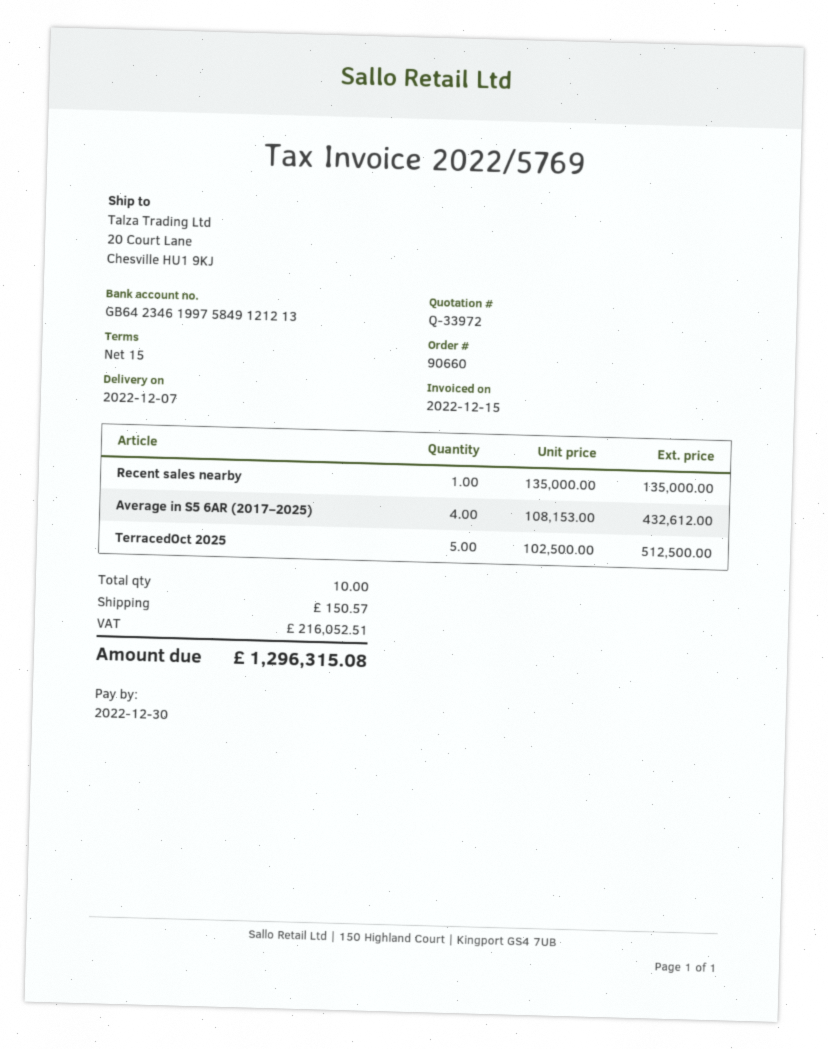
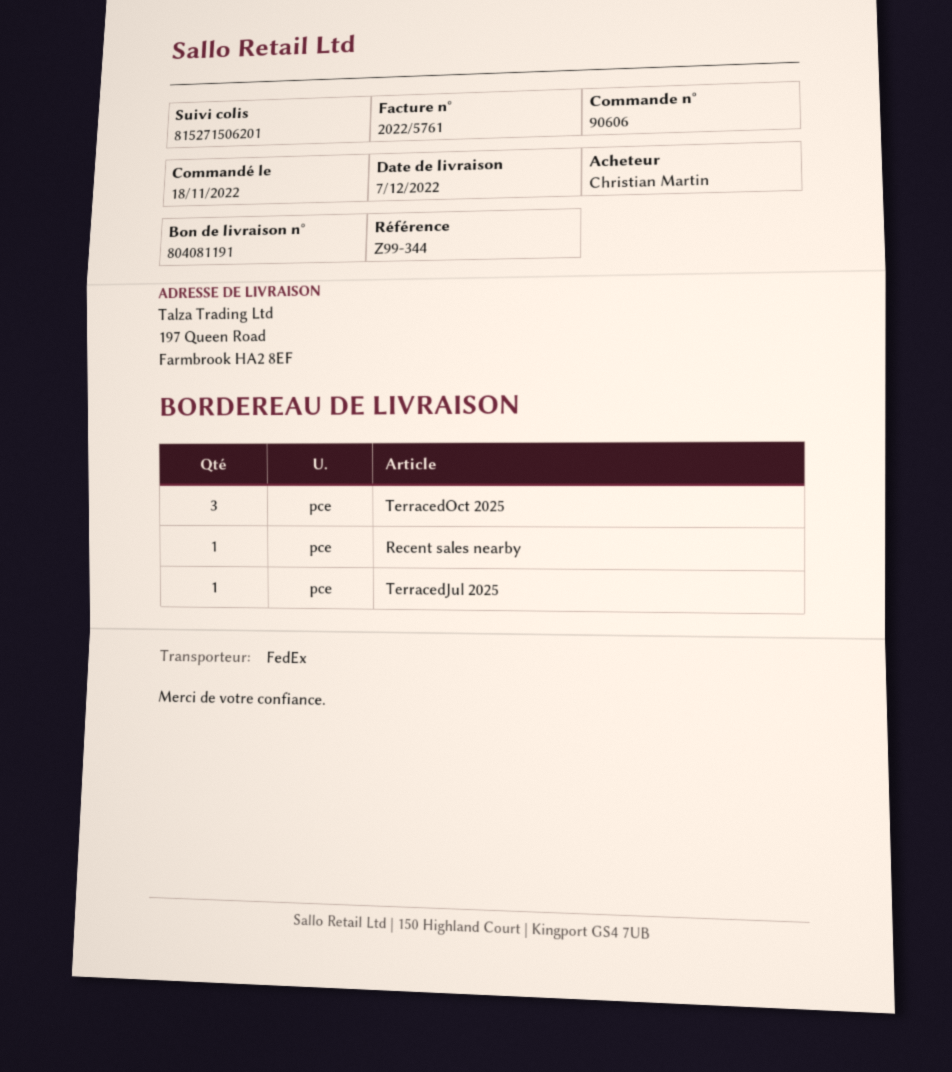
order number: 90660 -> 90606
invoice number: 2022/5769 -> 2022/5761
ship to: 20 Court Lane, Chesville HU1 9KJ -> 197 Queen Road, Farmbrook HA2 8EF
Average in S5 6AR (2017–2025): 4 -> none
TerracedOct 2025: 5 -> 3
TerracedJul 2025: none -> 1

